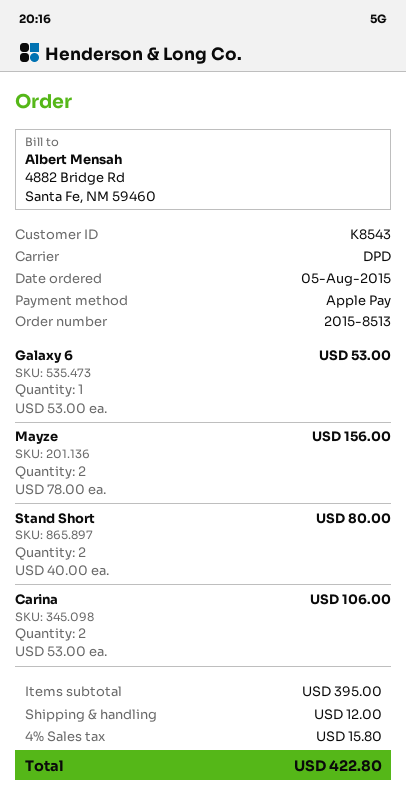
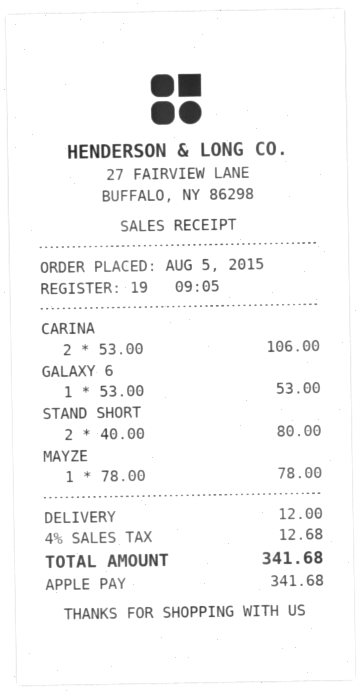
Mayze: 2 x 78.00 = 156.00 -> 1 x 78.00 = 78.00
tax: 4% = 15.80 -> 4% = 12.68
total: 422.80 -> 341.68

